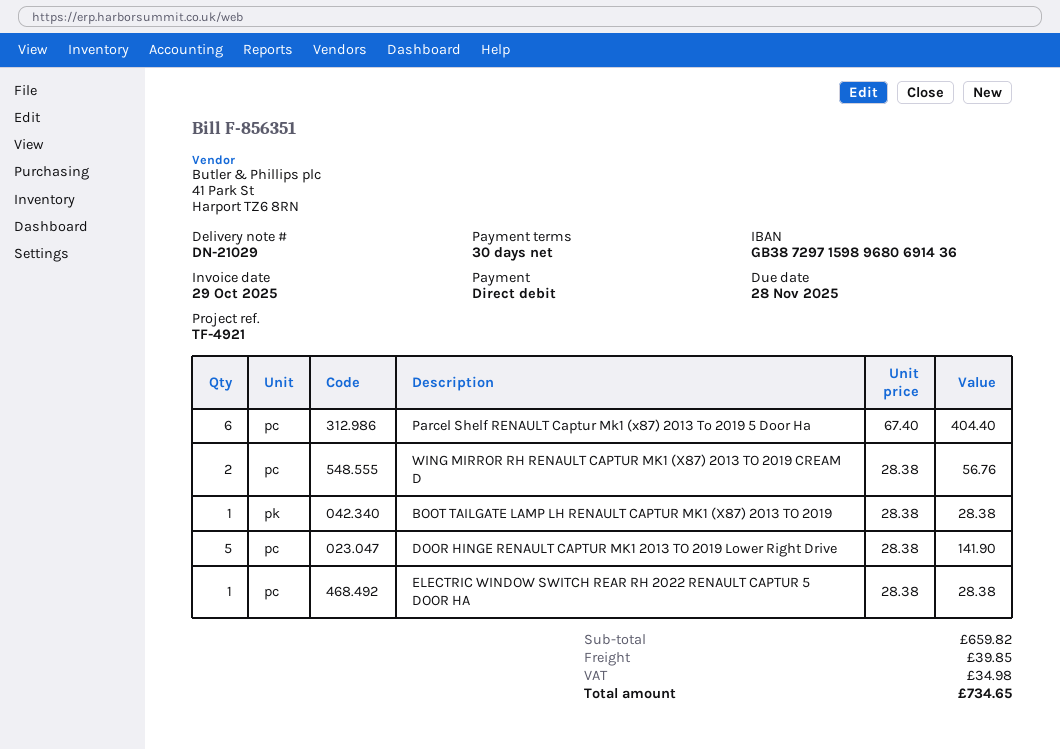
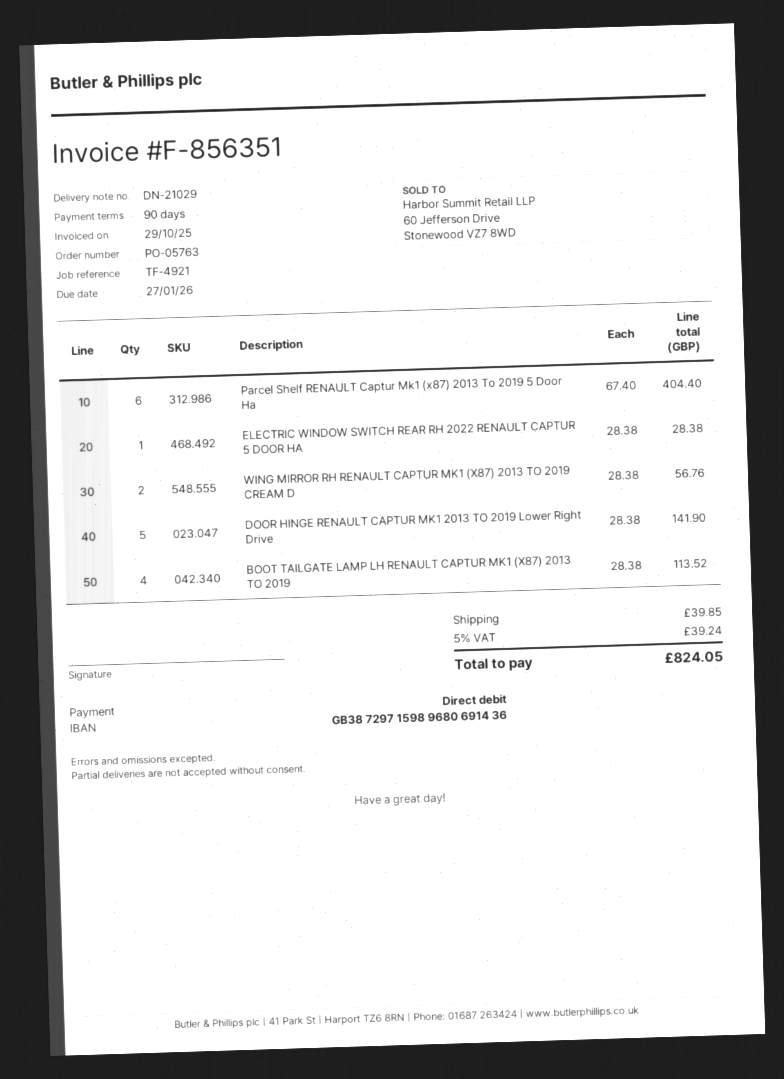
payment terms: 30 days -> 90 days
due date: 2025-11-28 -> 2026-01-27
BOOT TAILGATE LAMP LH RENAULT CAPTUR MK1 (X87) 2013 TO 2019: 1 x 28.38 = 28.38 -> 4 x 28.38 = 113.52
tax: 34.98 -> 39.24
total: 734.65 -> 824.05

